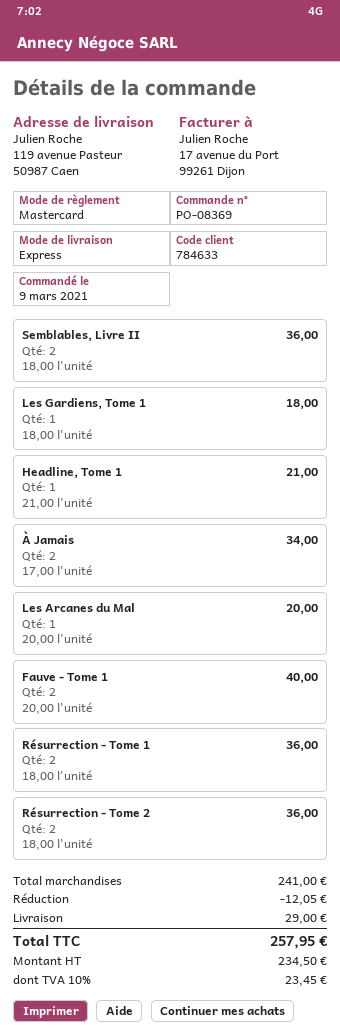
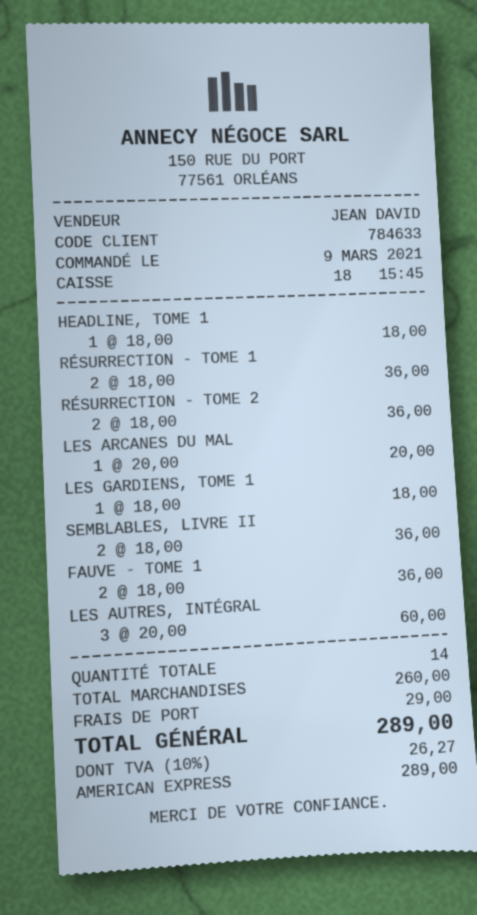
payment method: Mastercard -> American Express
Headline, Tome 1: 1 x 21.00 = 21.00 -> 1 x 18.00 = 18.00
À Jamais: 2 x 17.00 = 34.00 -> none
Fauve - Tome 1: 2 x 20.00 = 40.00 -> 2 x 18.00 = 36.00
LES AUTRES, INTÉGRAL: none -> 3 x 20.00 = 60.00
subtotal: 241.00 -> 260.00
discount: 12.05 -> none
tax: 10% = 23.45 -> 10% = 26.27
total: 257.95 -> 289.00

